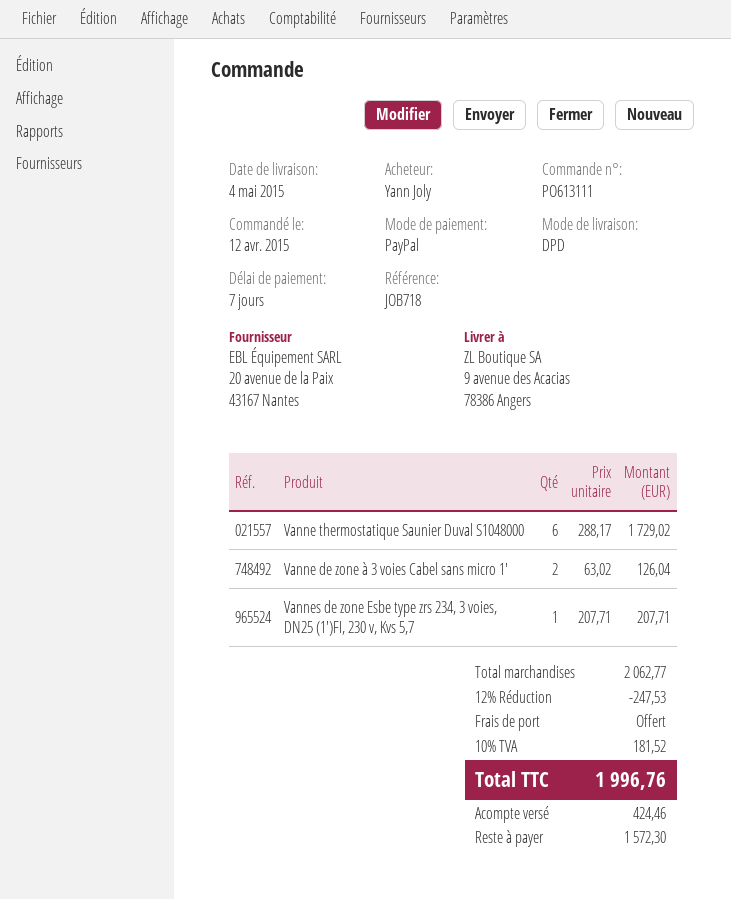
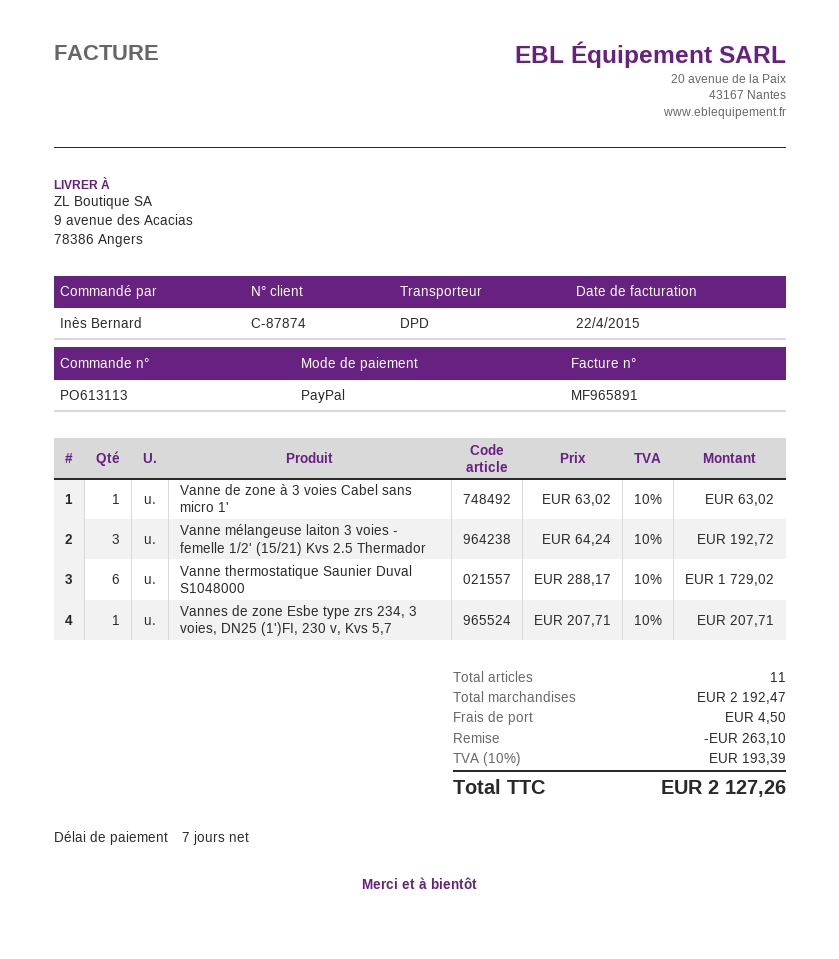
order number: PO613111 -> PO613113
ordered by: Yann Joly -> Inès Bernard
Vanne de zone à 3 voies Cabel sans micro 1': 2 x 63.02 = 126.04 -> 1 x 63.02 = 63.02
Vanne mélangeuse laiton 3 voies - femelle 1/2' (15/21) Kvs 2.5 Thermador: none -> 3 x 64.24 = 192.72
subtotal: 2062.77 -> 2192.47
discount: 247.53 -> 263.10
shipping: 0.00 -> 4.50
tax: 10% = 181.52 -> 10% = 193.39
total: 1996.76 -> 2127.26

